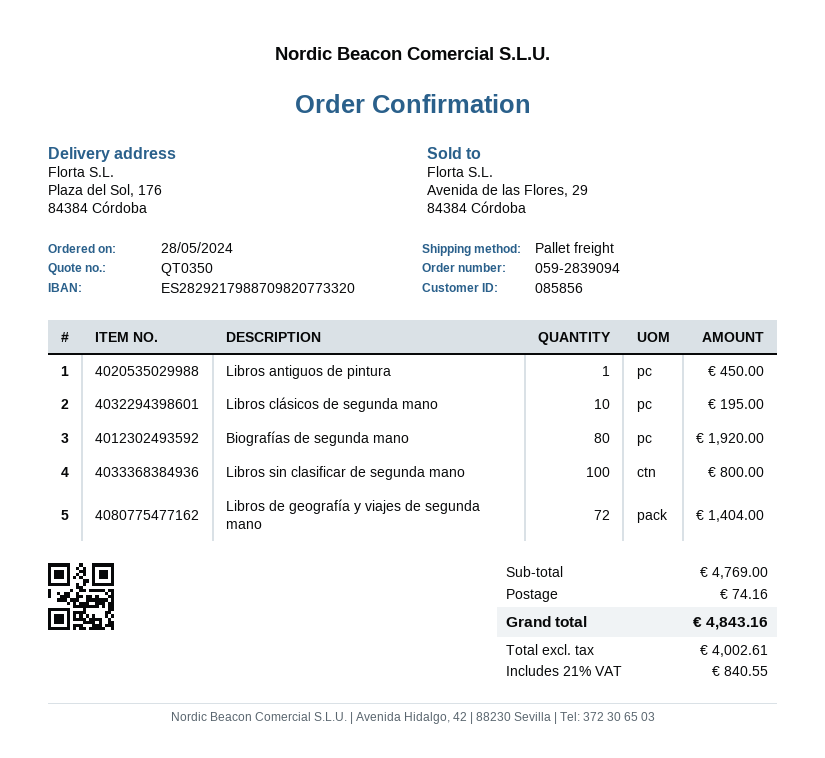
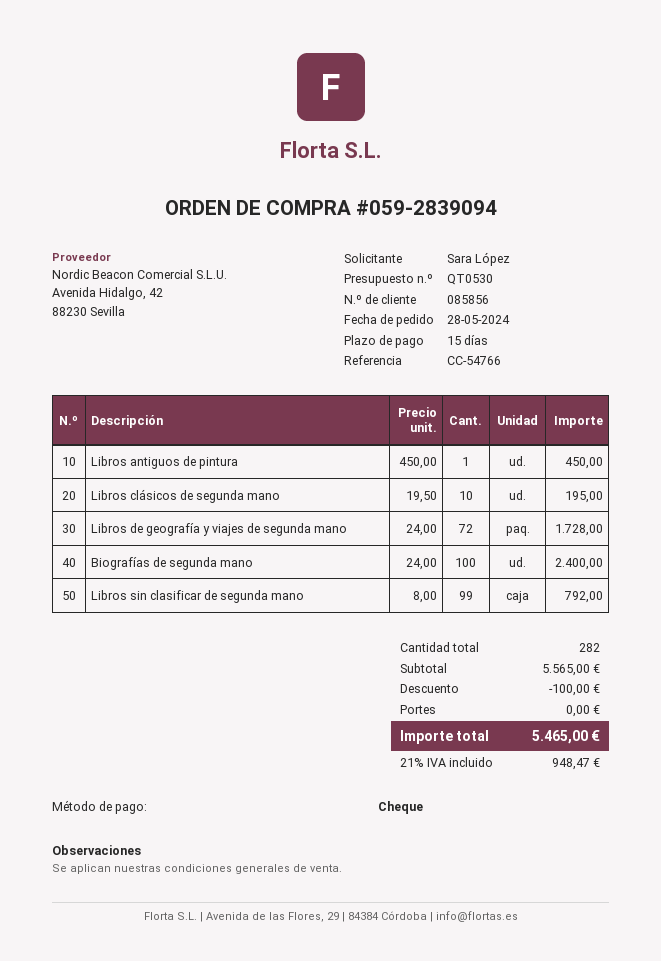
quote number: QT0350 -> QT0530
Biografías de segunda mano: 80 for 1920.00 -> 100 for 2400.00
Libros sin clasificar de segunda mano: 100 for 800.00 -> 99 for 792.00
Libros de geografía y viajes de segunda mano: 72 for 1404.00 -> 72 for 1728.00
subtotal: 4769.00 -> 5565.00
discount: none -> 100.00
shipping: 74.16 -> 0.00
tax: 21% = 840.55 -> 21% = 948.47
total: 4843.16 -> 5465.00

